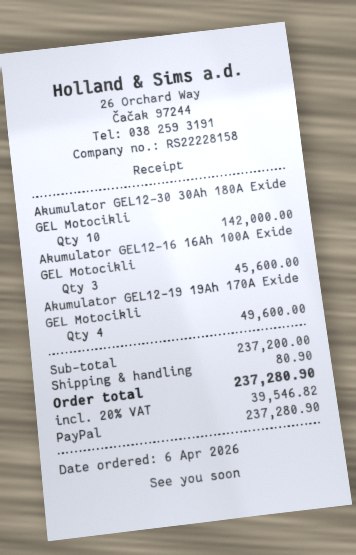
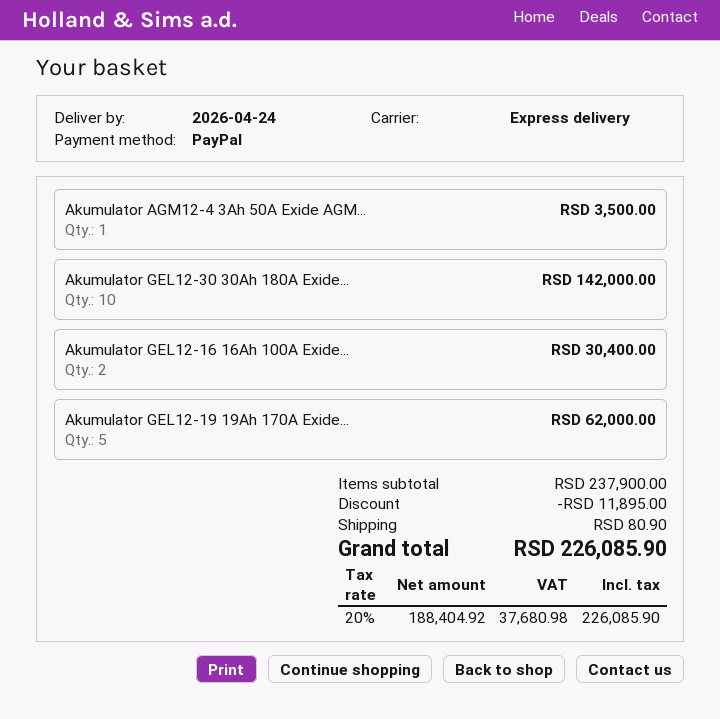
Akumulator GEL12-16 16Ah 100A Exide GEL Motocikli: 3 for 45600.00 -> 2 for 30400.00
Akumulator GEL12-19 19Ah 170A Exide GEL Motocikli: 4 for 49600.00 -> 5 for 62000.00
Akumulator AGM12-4 3Ah 50A Exide AGM...: none -> 1 for 3500.00
subtotal: 237200.00 -> 237900.00
discount: none -> 11895.00
tax: 20% = 39546.82 -> 20% = 37680.98
total: 237280.90 -> 226085.90

